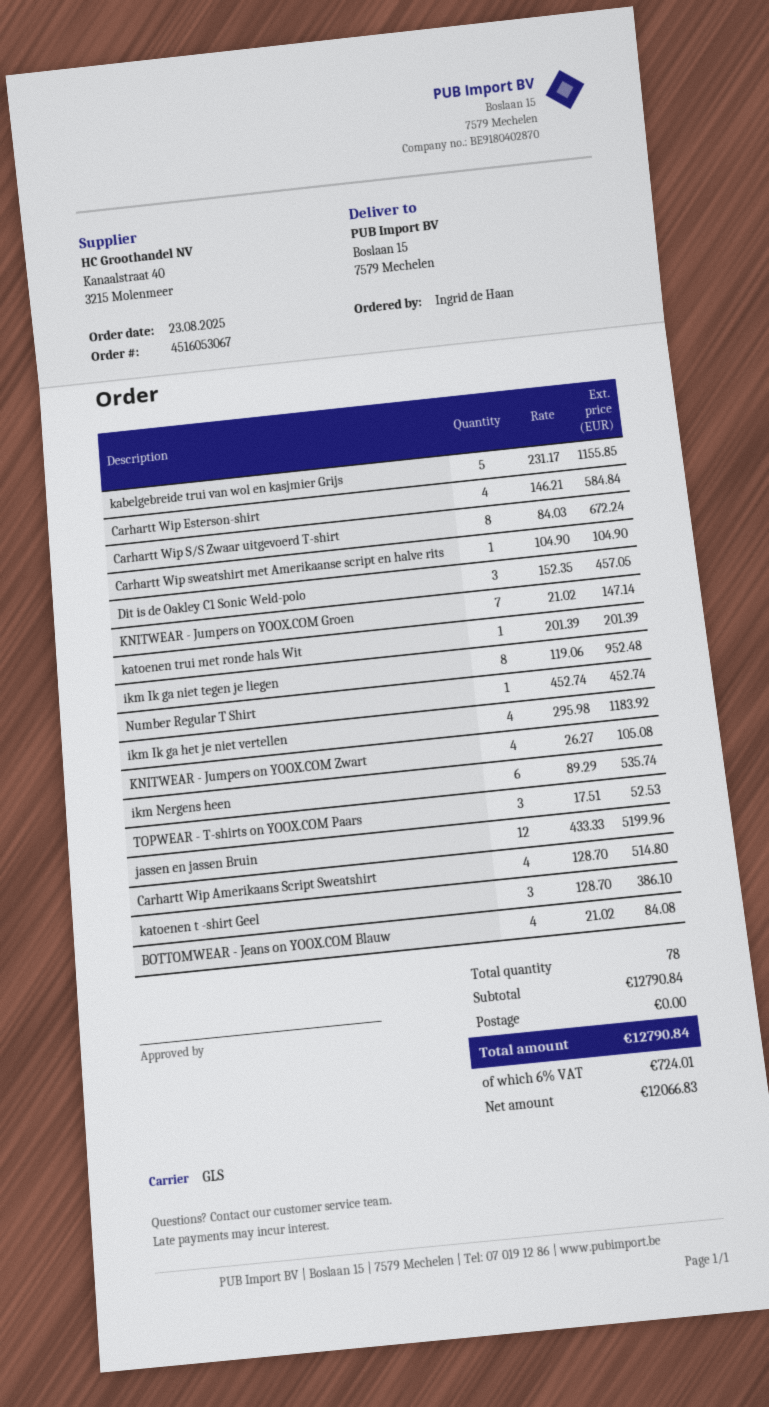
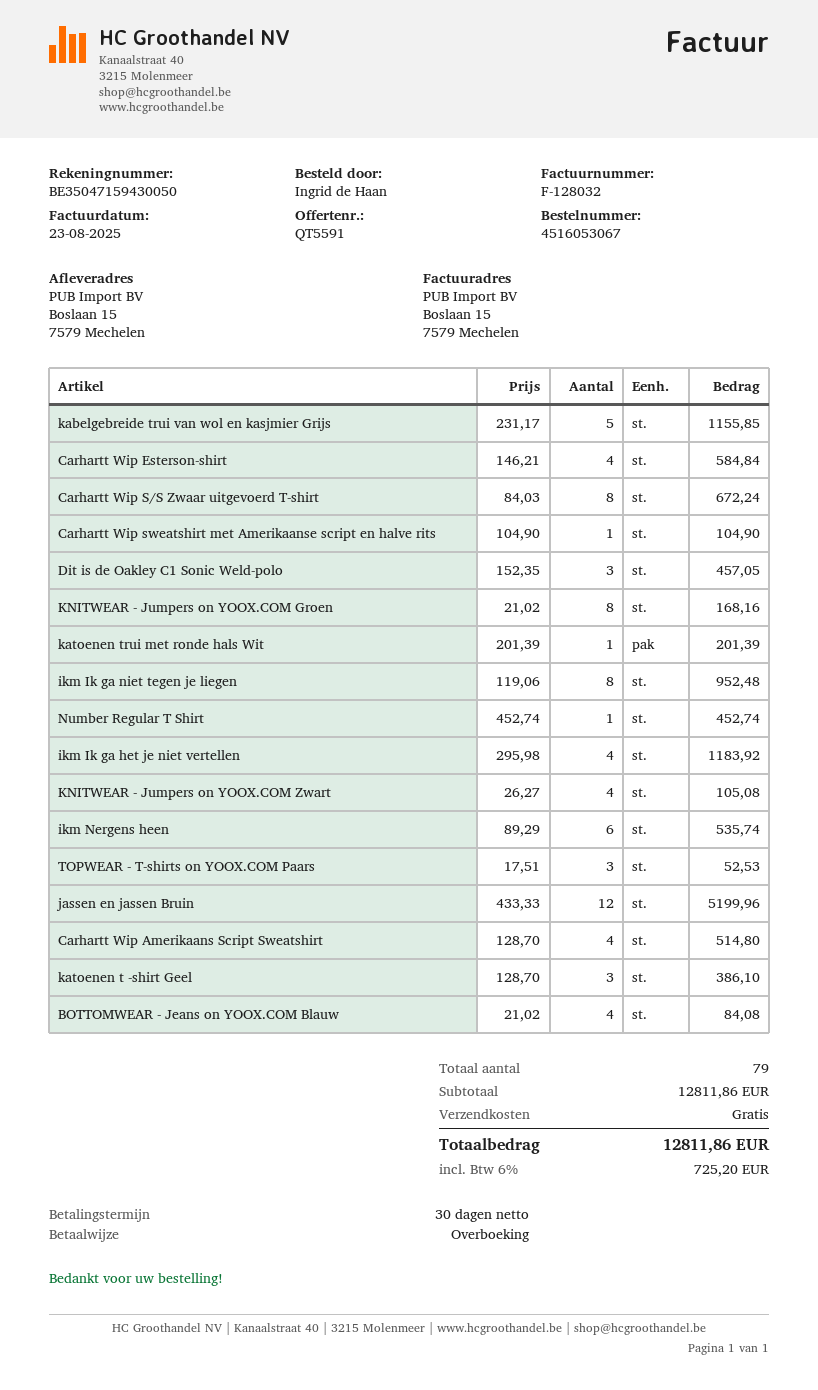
KNITWEAR - Jumpers on YOOX.COM Groen: 7 x 21.02 = 147.14 -> 8 x 21.02 = 168.16
total quantity: 78 -> 79
subtotal: 12790.84 -> 12811.86
tax: 6% = 724.01 -> 6% = 725.20
total: 12790.84 -> 12811.86

